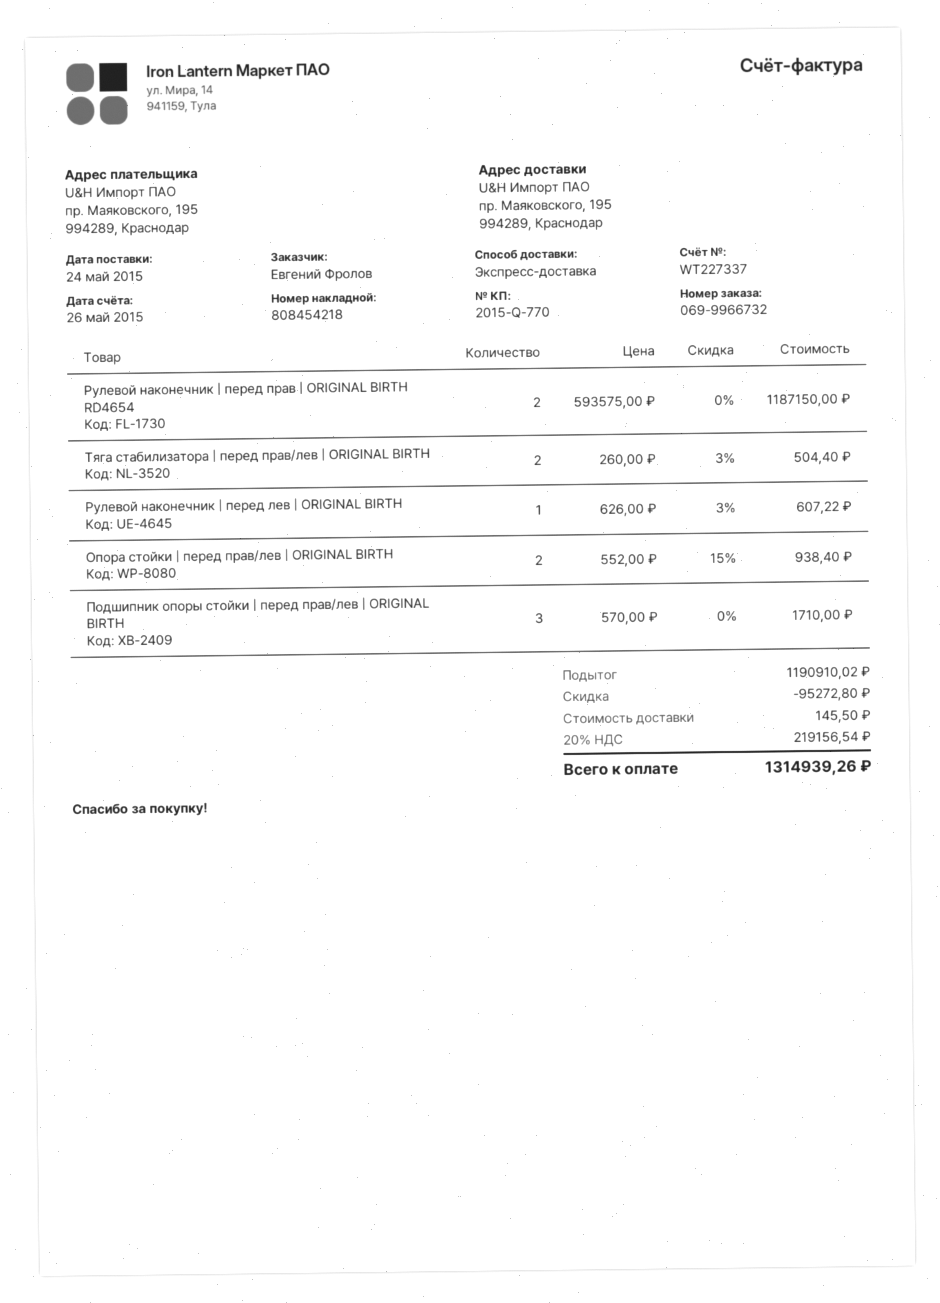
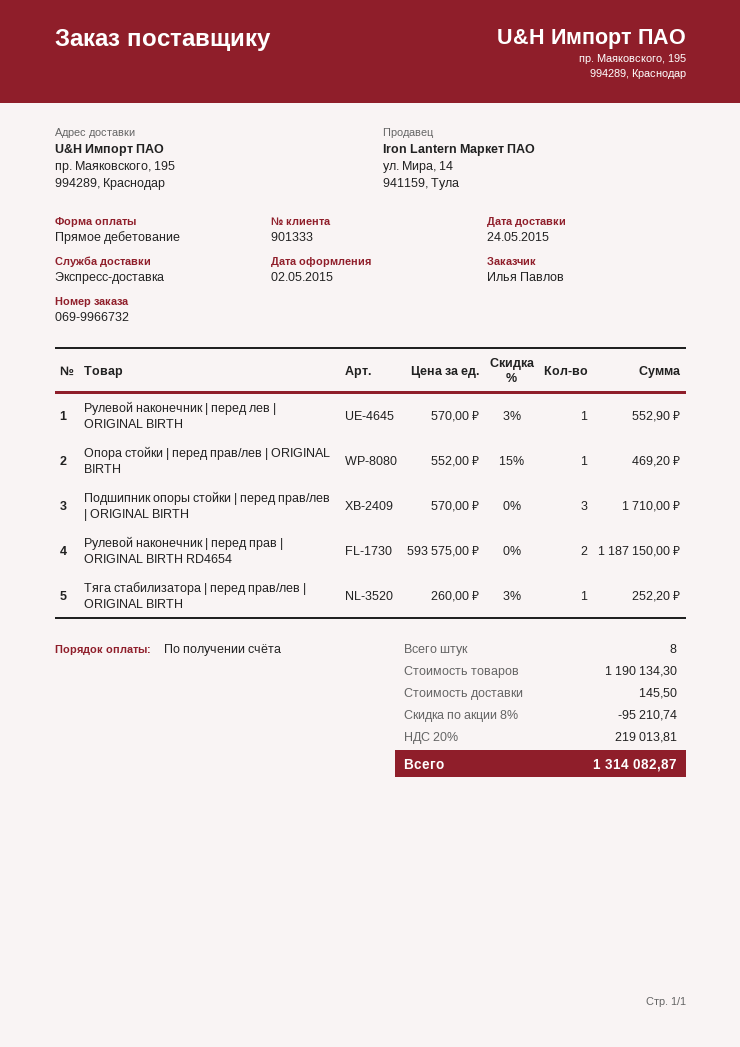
ordered by: Евгений Фролов -> Илья Павлов
Тяга стабилизатора | перед прав/лев | ORIGINAL BIRTH: 2 x 260.00 - 3% = 504.40 -> 1 x 260.00 - 3% = 252.20
Рулевой наконечник | перед лев | ORIGINAL BIRTH: 1 x 626.00 - 3% = 607.22 -> 1 x 570.00 - 3% = 552.90
Опора стойки | перед прав/лев | ORIGINAL BIRTH: 2 x 552.00 - 15% = 938.40 -> 1 x 552.00 - 15% = 469.20
subtotal: 1190910.02 -> 1190134.30
discount: 95272.80 -> 95210.74
tax: 20% = 219156.54 -> 20% = 219013.81
total: 1314939.26 -> 1314082.87

